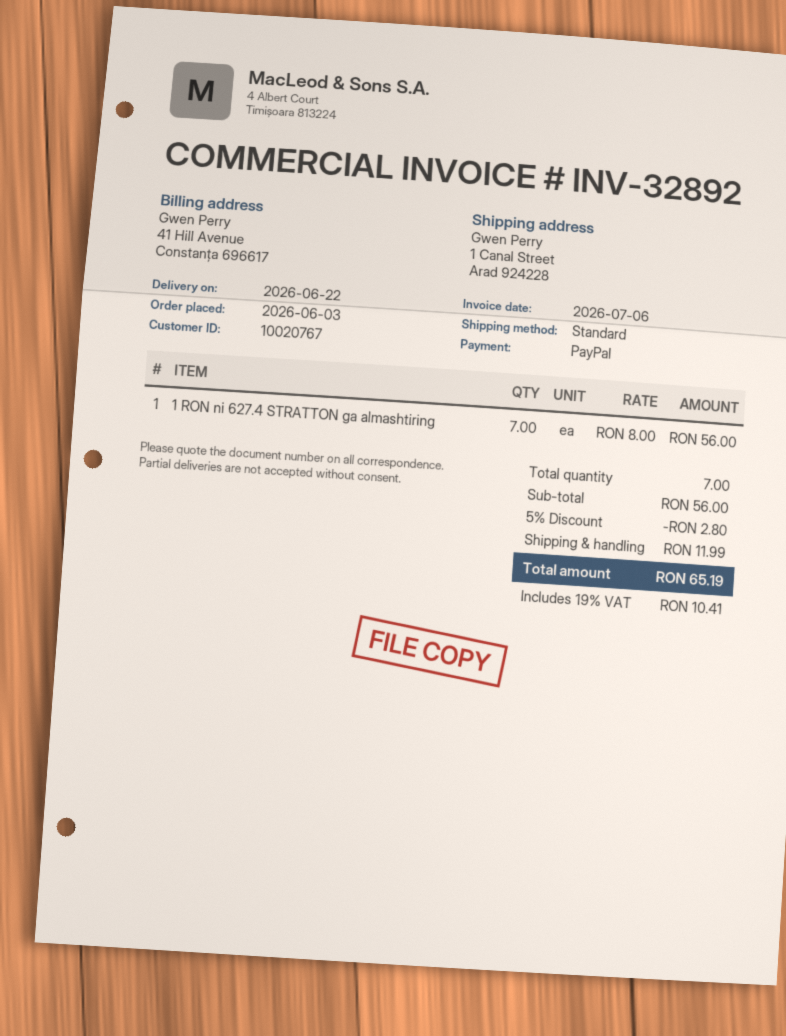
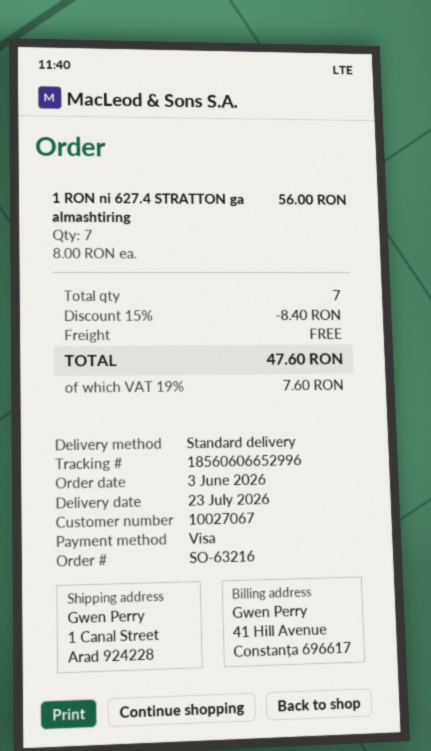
delivery date: 2026-06-22 -> 2026-07-23
customer number: 10020767 -> 10027067
payment method: PayPal -> Visa
discount: 5% = 2.80 -> 15% = 8.40
shipping: 11.99 -> 0.00
tax: 19% = 10.41 -> 19% = 7.60
total: 65.19 -> 47.60

